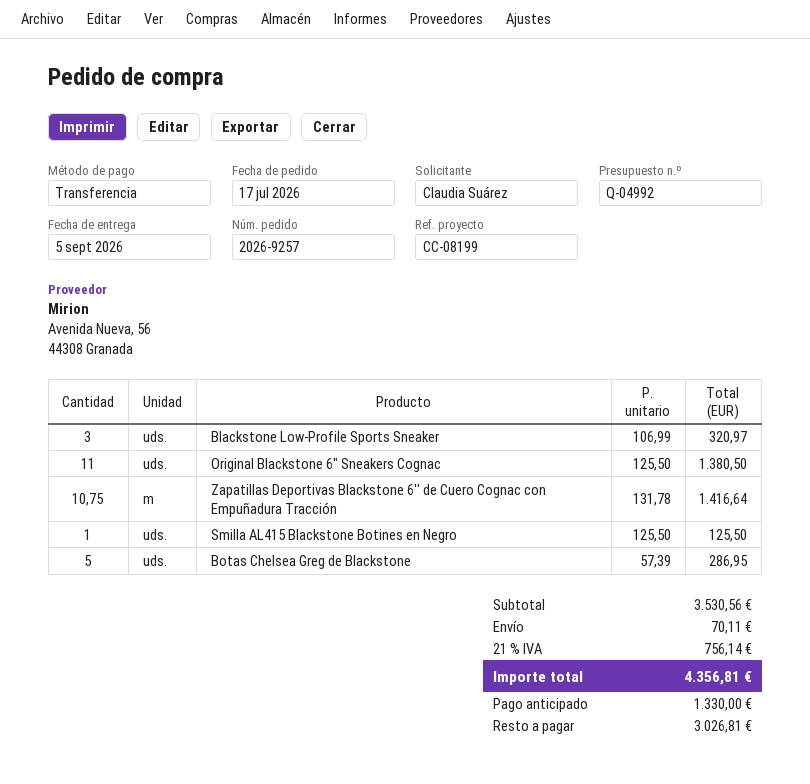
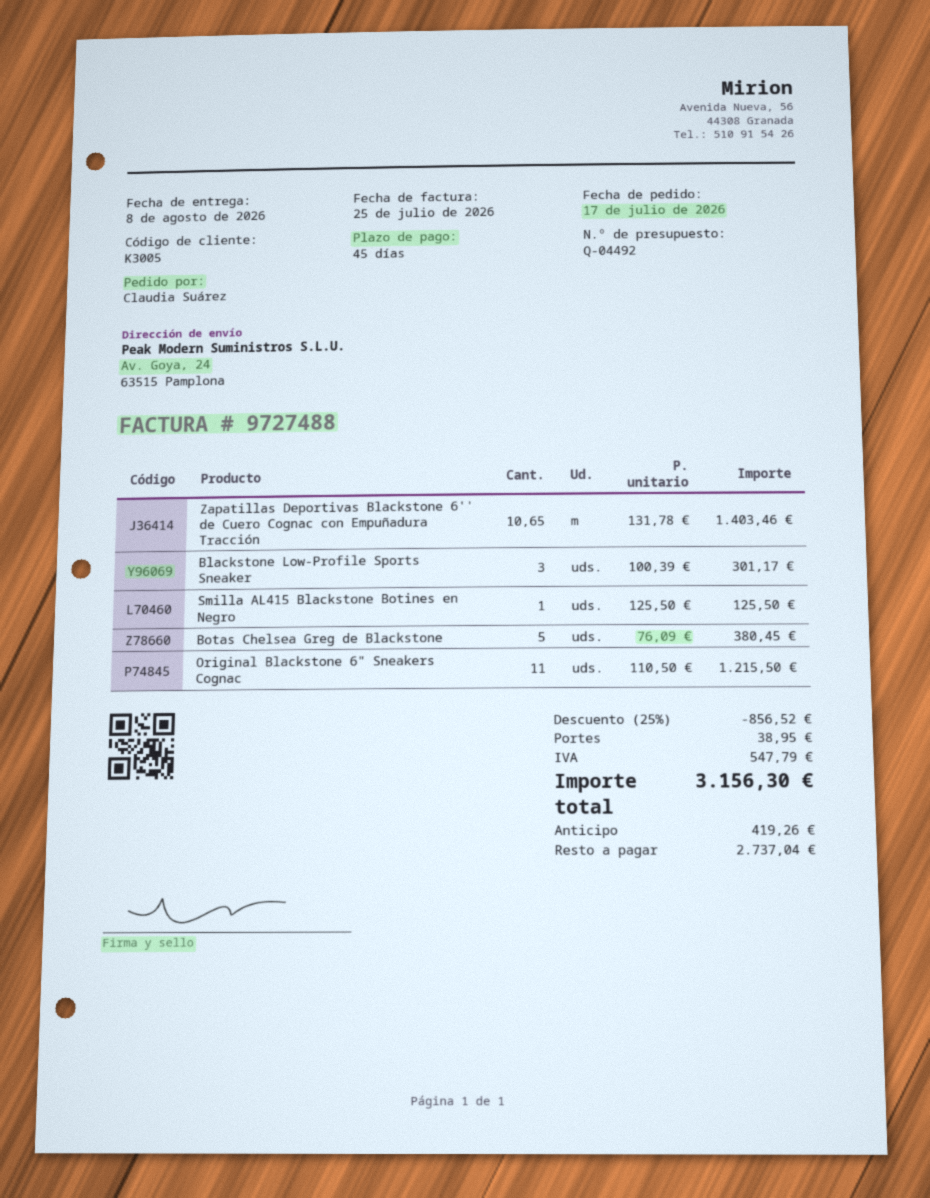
quote number: Q-04992 -> Q-04492
delivery date: 2026-09-05 -> 2026-08-08
Blackstone Low‑Profile Sports Sneaker: 3 x 106.99 = 320.97 -> 3 x 100.39 = 301.17
Original Blackstone 6" Sneakers Cognac: 11 x 125.50 = 1380.50 -> 11 x 110.50 = 1215.50
Zapatillas Deportivas Blackstone 6'' de Cuero Cognac con Empuñadura Tracción: 10.75 x 131.78 = 1416.64 -> 10.65 x 131.78 = 1403.46
Botas Chelsea Greg de Blackstone: 5 x 57.39 = 286.95 -> 5 x 76.09 = 380.45
discount: none -> 25% = 856.52
shipping: 70.11 -> 38.95
tax: 756.14 -> 547.79
total: 4356.81 -> 3156.30
deposit: 1330.00 -> 419.26
balance: 3026.81 -> 2737.04

